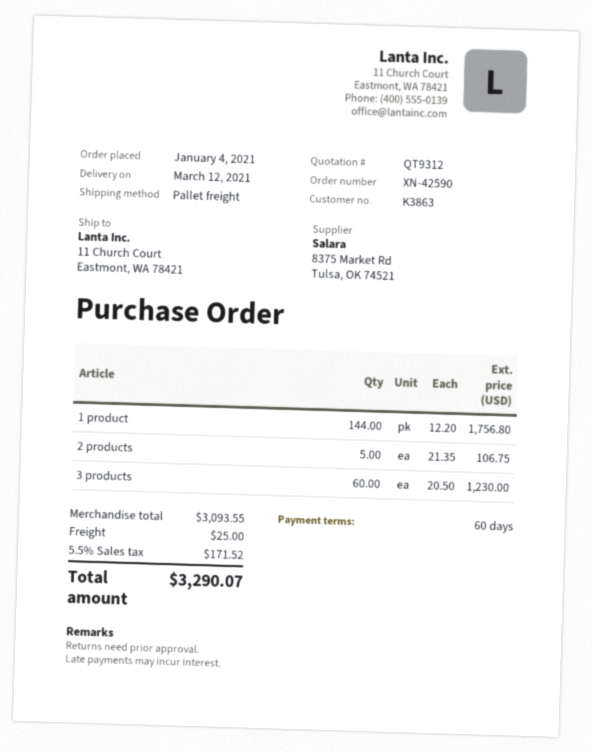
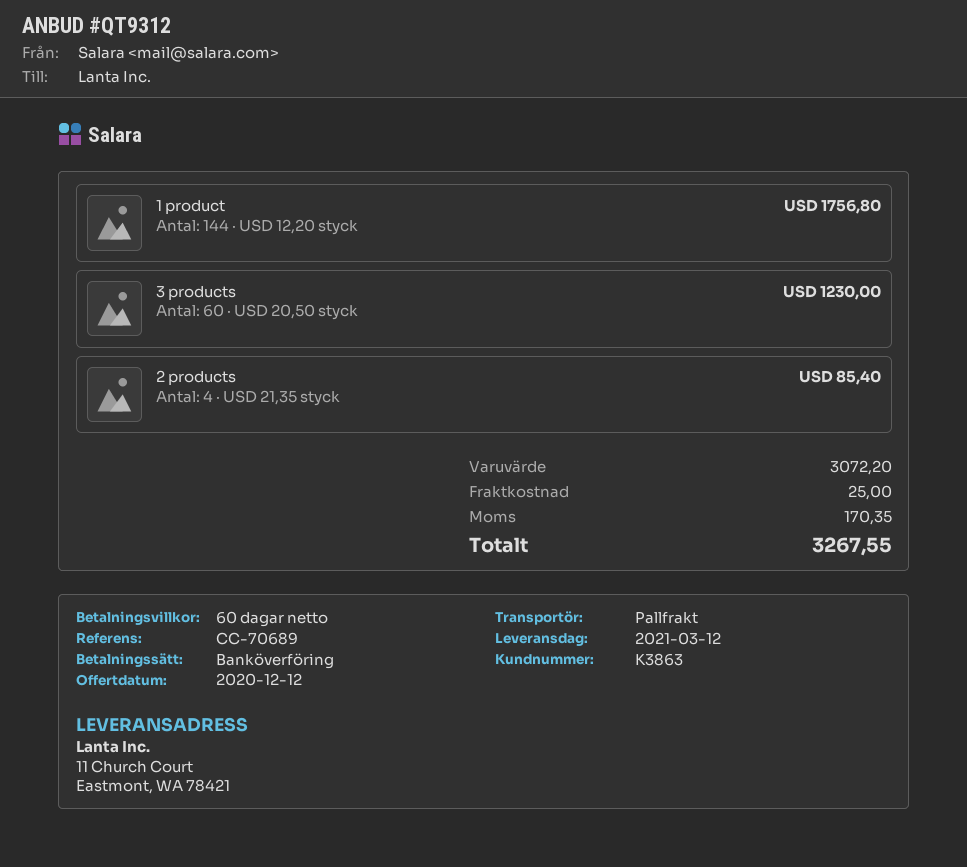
2 products: 5 x 21.35 = 106.75 -> 4 x 21.35 = 85.40
subtotal: 3093.55 -> 3072.20
tax: 171.52 -> 170.35
total: 3290.07 -> 3267.55

